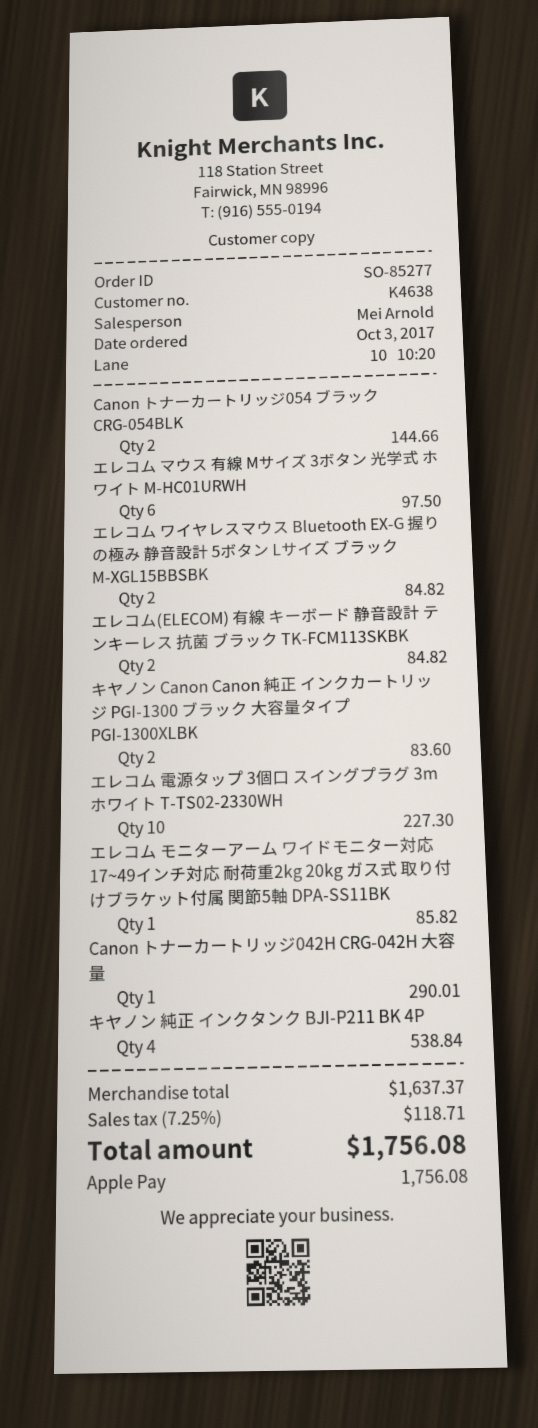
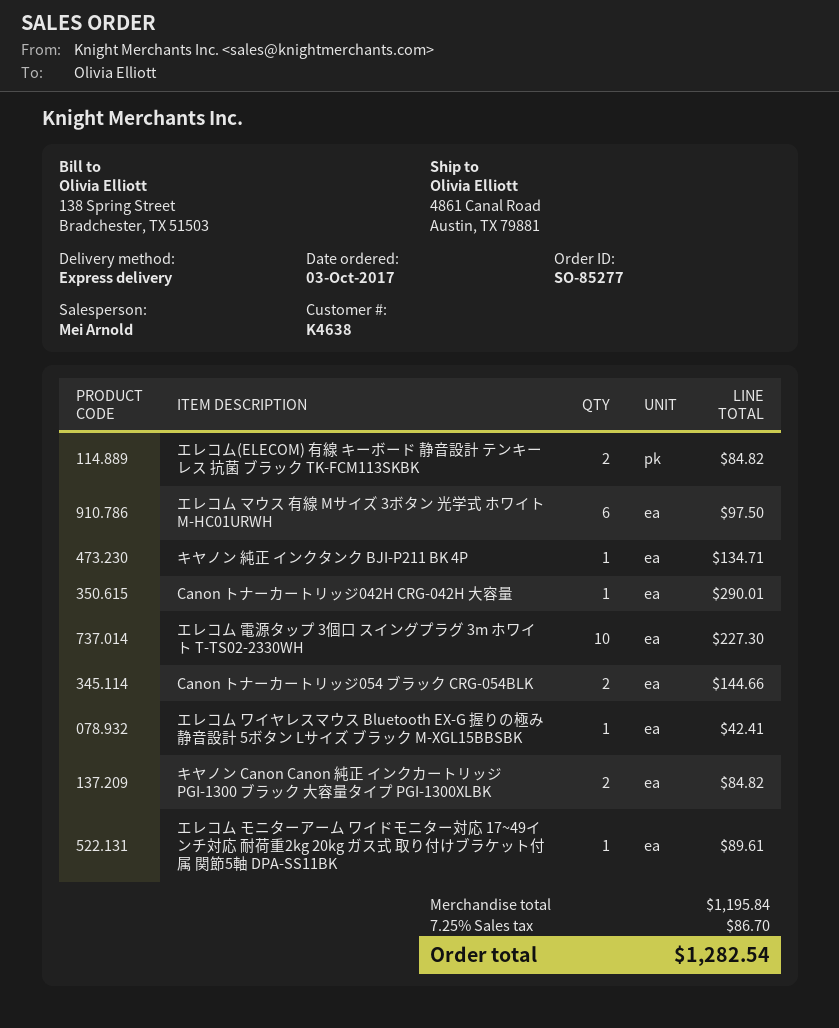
エレコム ワイヤレスマウス Bluetooth EX-G 握りの極み 静音設計 5ボタン Lサイズ ブラック M-XGL15BBSBK: 2 for 84.82 -> 1 for 42.41
キヤノン Canon Canon 純正 インクカートリッジ PGI-1300 ブラック 大容量タイプ PGI-1300XLBK: 2 for 83.60 -> 2 for 84.82
エレコム モニターアーム ワイドモニター対応 17~49インチ対応 耐荷重2kg 20kg ガス式 取り付けブラケット付属 関節5軸 DPA-SS11BK: 1 for 85.82 -> 1 for 89.61
キヤノン 純正 インクタンク BJI-P211 BK 4P: 4 for 538.84 -> 1 for 134.71
subtotal: 1637.37 -> 1195.84
tax: 7.25% = 118.71 -> 7.25% = 86.70
total: 1756.08 -> 1282.54

